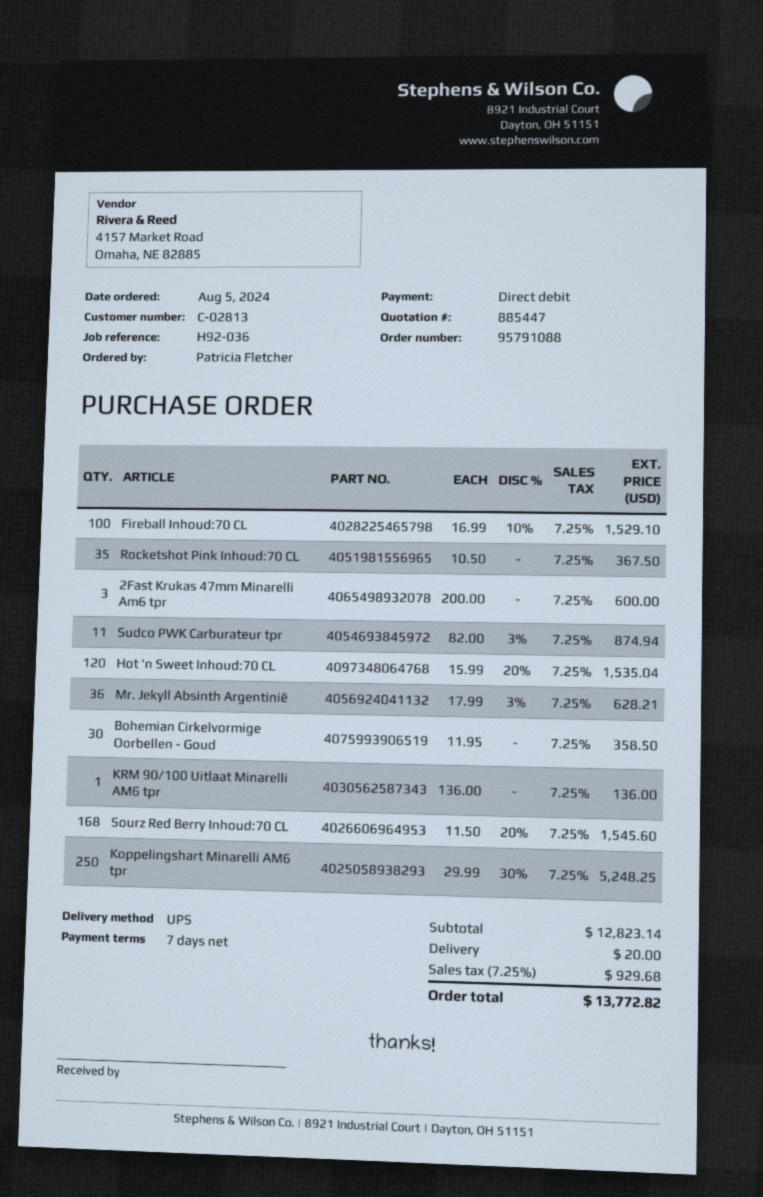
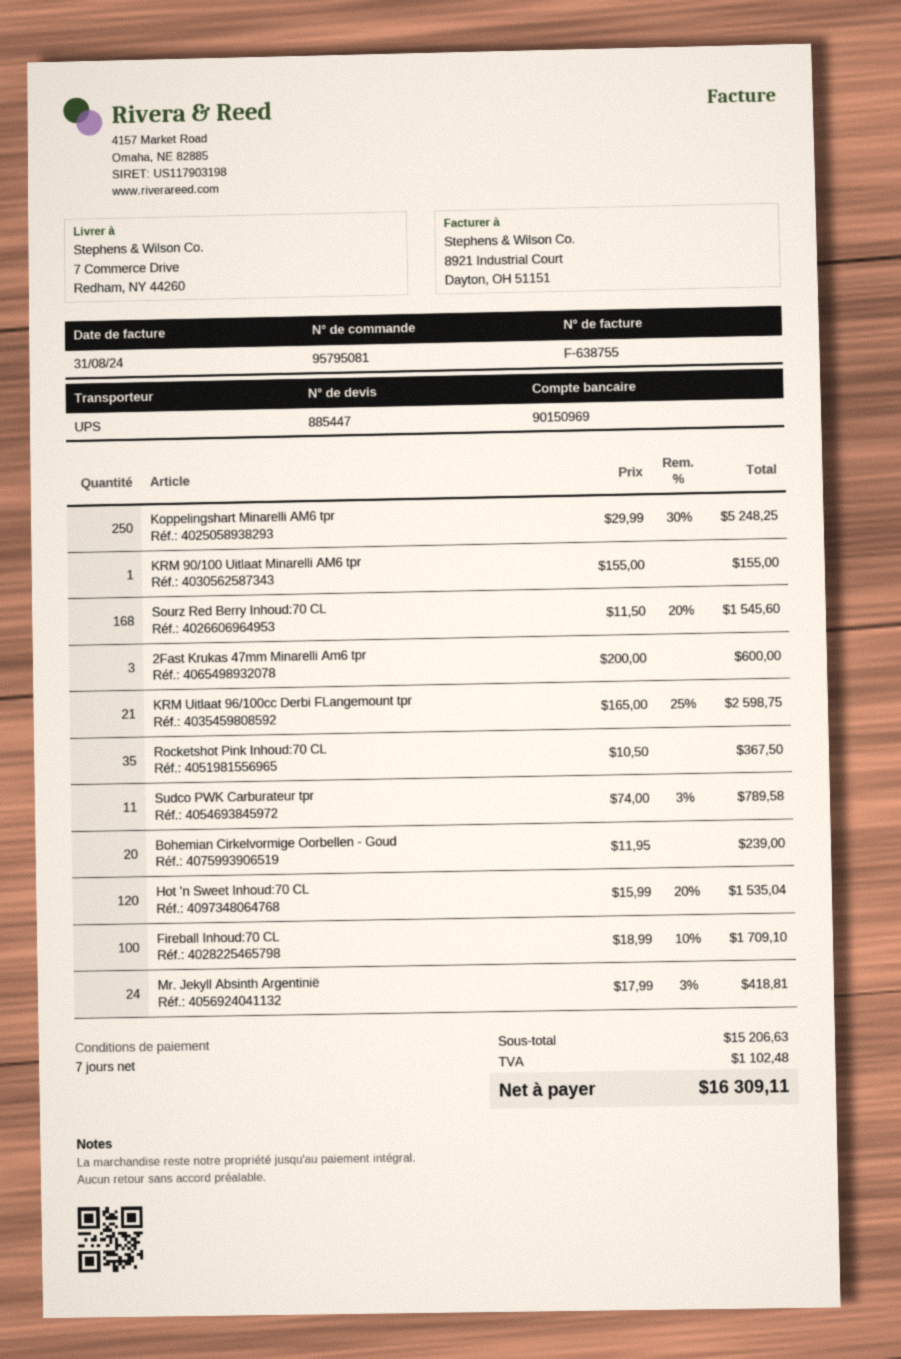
order number: 95791088 -> 95795081
Fireball Inhoud:70 CL: 100 x 16.99 - 10% = 1529.10 -> 100 x 18.99 - 10% = 1709.10
Sudco PWK Carburateur tpr: 11 x 82.00 - 3% = 874.94 -> 11 x 74.00 - 3% = 789.58
Mr. Jekyll Absinth Argentinië: 36 x 17.99 - 3% = 628.21 -> 24 x 17.99 - 3% = 418.81
Bohemian Cirkelvormige Oorbellen - Goud: 30 x 11.95 = 358.50 -> 20 x 11.95 = 239.00
KRM 90/100 Uitlaat Minarelli AM6 tpr: 1 x 136.00 = 136.00 -> 1 x 155.00 = 155.00
KRM Uitlaat 96/100cc Derbi FLangemount tpr: none -> 21 x 165.00 - 25% = 2598.75
subtotal: 12823.14 -> 15206.63
shipping: 20.00 -> none
tax: 929.68 -> 1102.48
total: 13772.82 -> 16309.11

